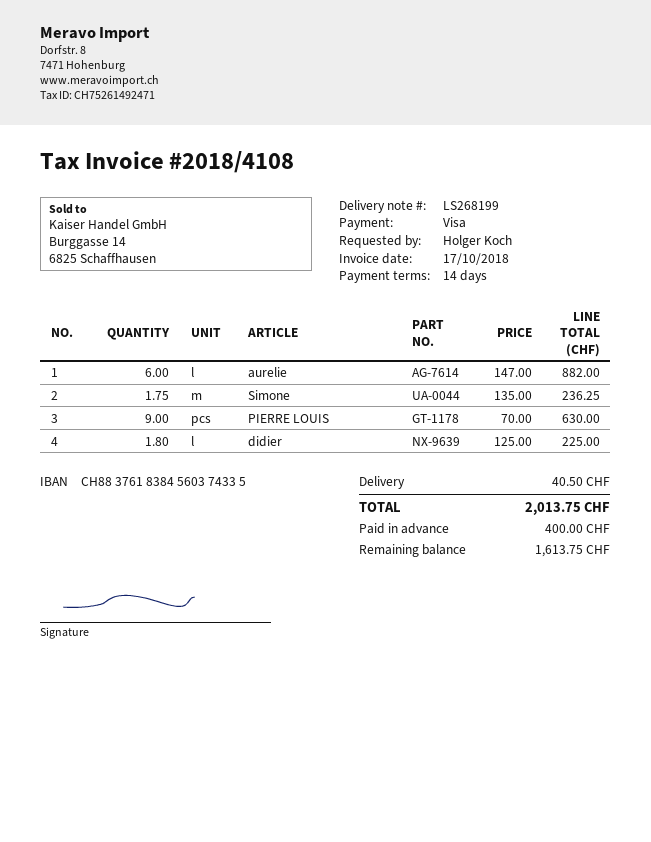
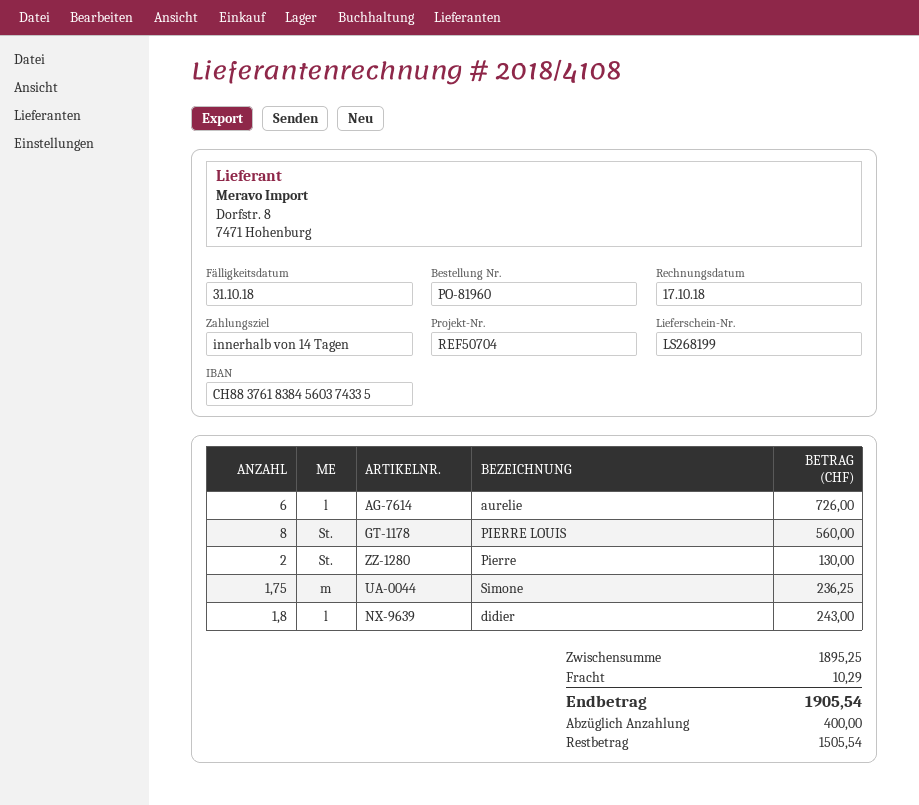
aurelie: 6 for 882.00 -> 6 for 726.00
PIERRE LOUIS: 9 for 630.00 -> 8 for 560.00
didier: 1.8 for 225.00 -> 1.8 for 243.00
Pierre: none -> 2 for 130.00
shipping: 40.50 -> 10.29
total: 2013.75 -> 1905.54
balance: 1613.75 -> 1505.54

